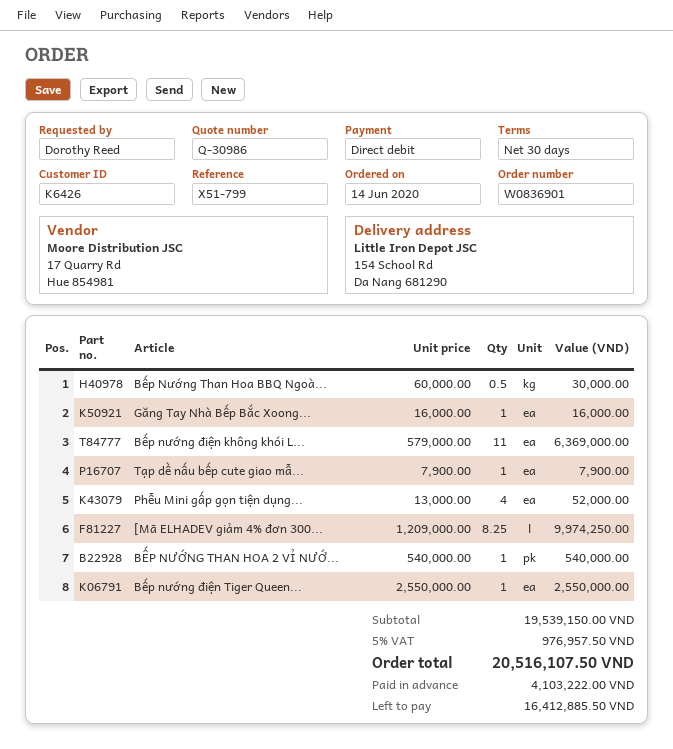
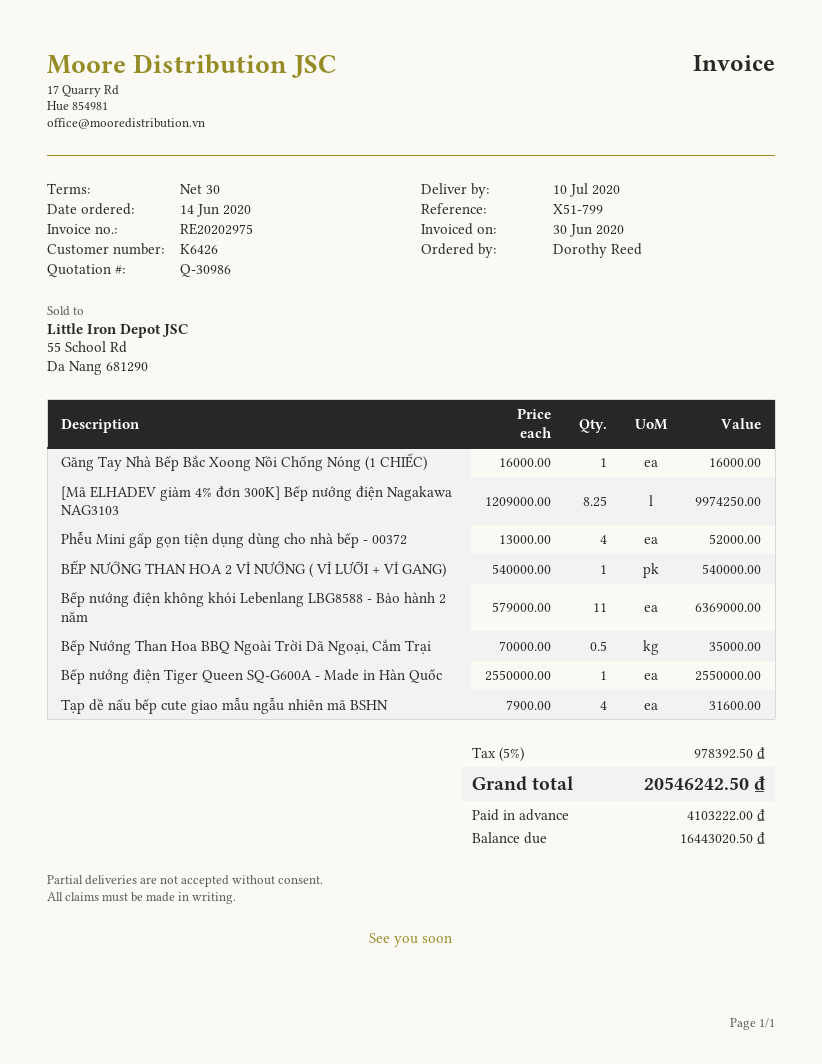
Bếp Nướng Than Hoa BBQ Ngoà...: 0.5 x 60000.00 = 30000.00 -> 0.5 x 70000.00 = 35000.00
Tạp dề nấu bếp cute giao mẫ...: 1 x 7900.00 = 7900.00 -> 4 x 7900.00 = 31600.00
tax: 5% = 976957.50 -> 5% = 978392.50
total: 20516107.50 -> 20546242.50
balance: 16412885.50 -> 16443020.50

